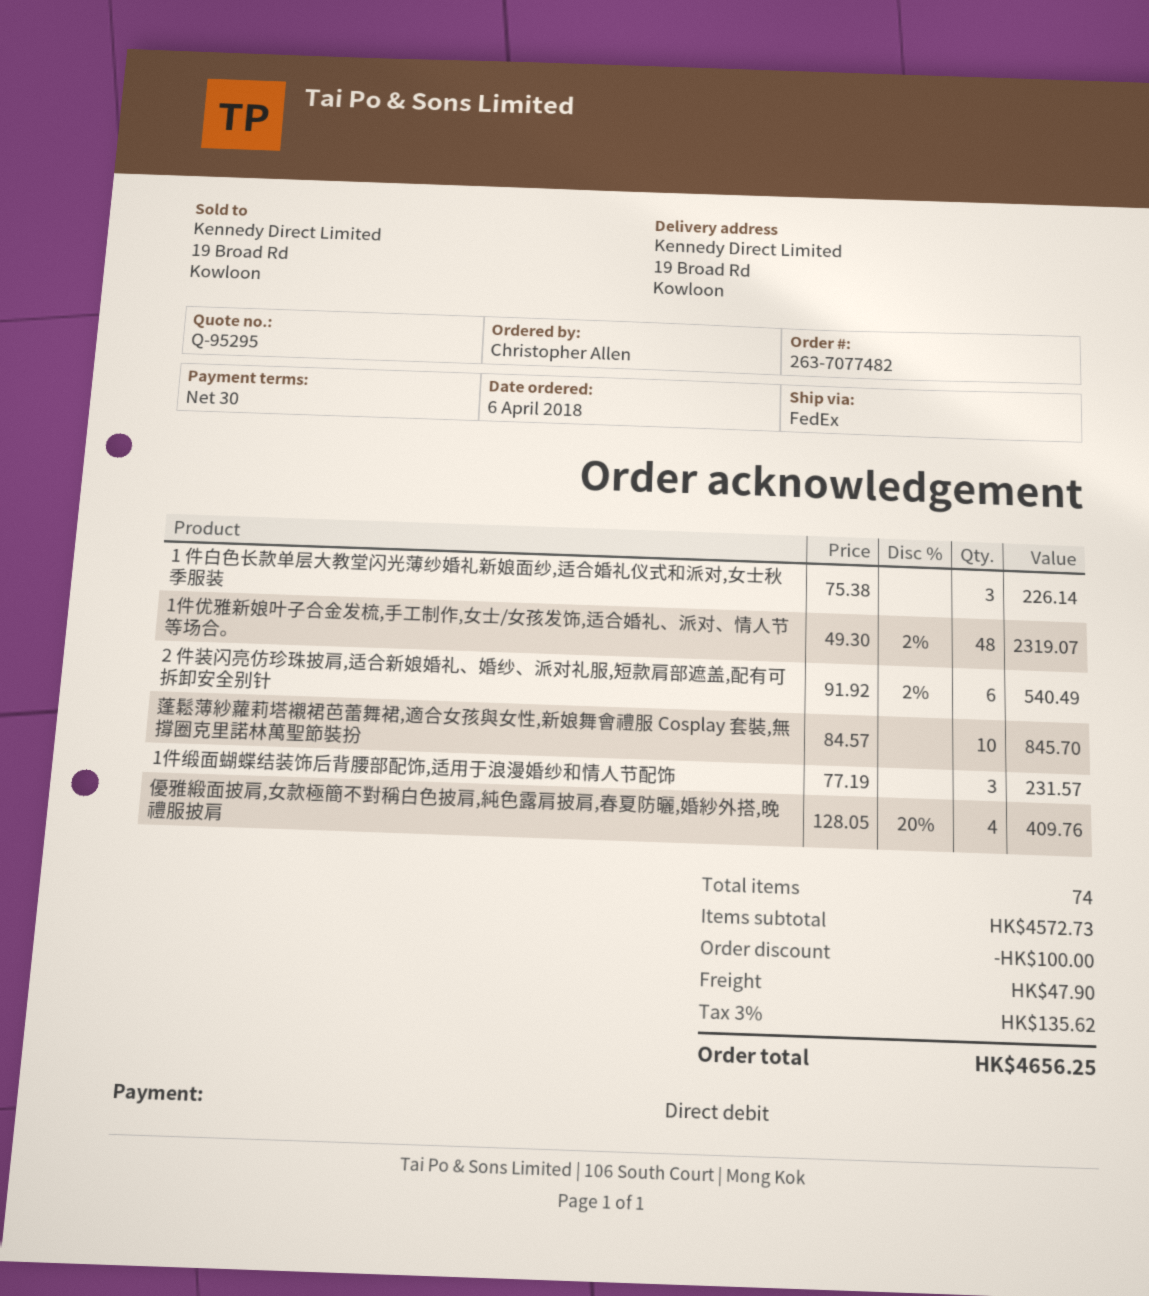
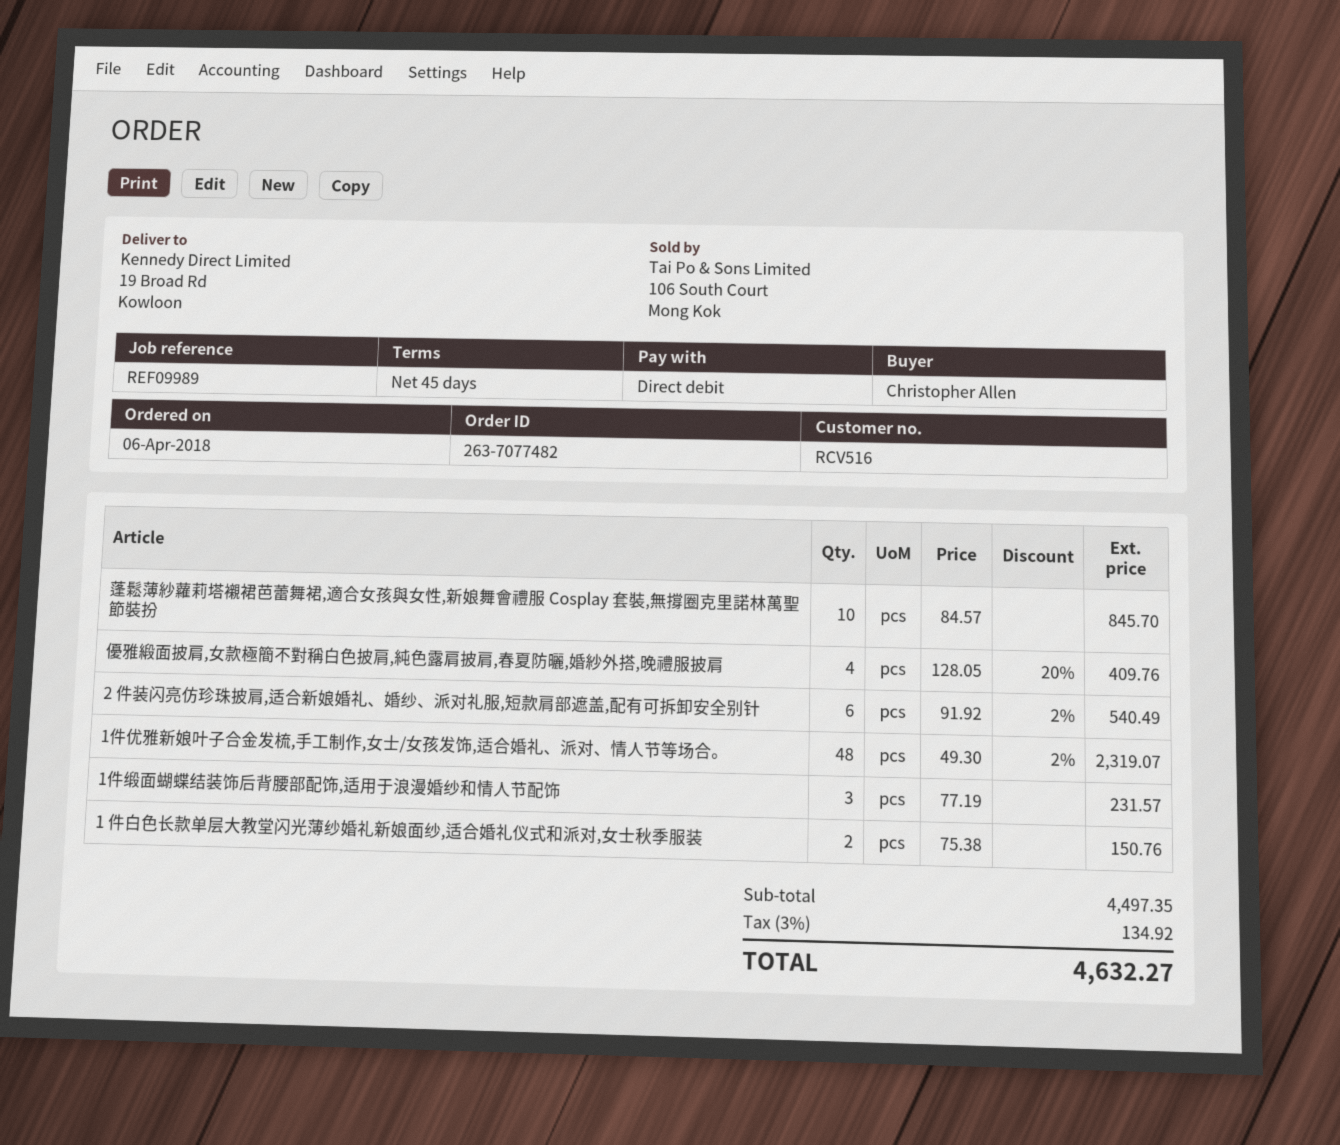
payment terms: 30 days -> 45 days
1 件白色长款单层大教堂闪光薄纱婚礼新娘面纱,适合婚礼仪式和派对,女士秋季服装: 3 x 75.38 = 226.14 -> 2 x 75.38 = 150.76
subtotal: 4572.73 -> 4497.35
discount: 100.00 -> none
shipping: 47.90 -> none
tax: 3% = 135.62 -> 3% = 134.92
total: 4656.25 -> 4632.27

